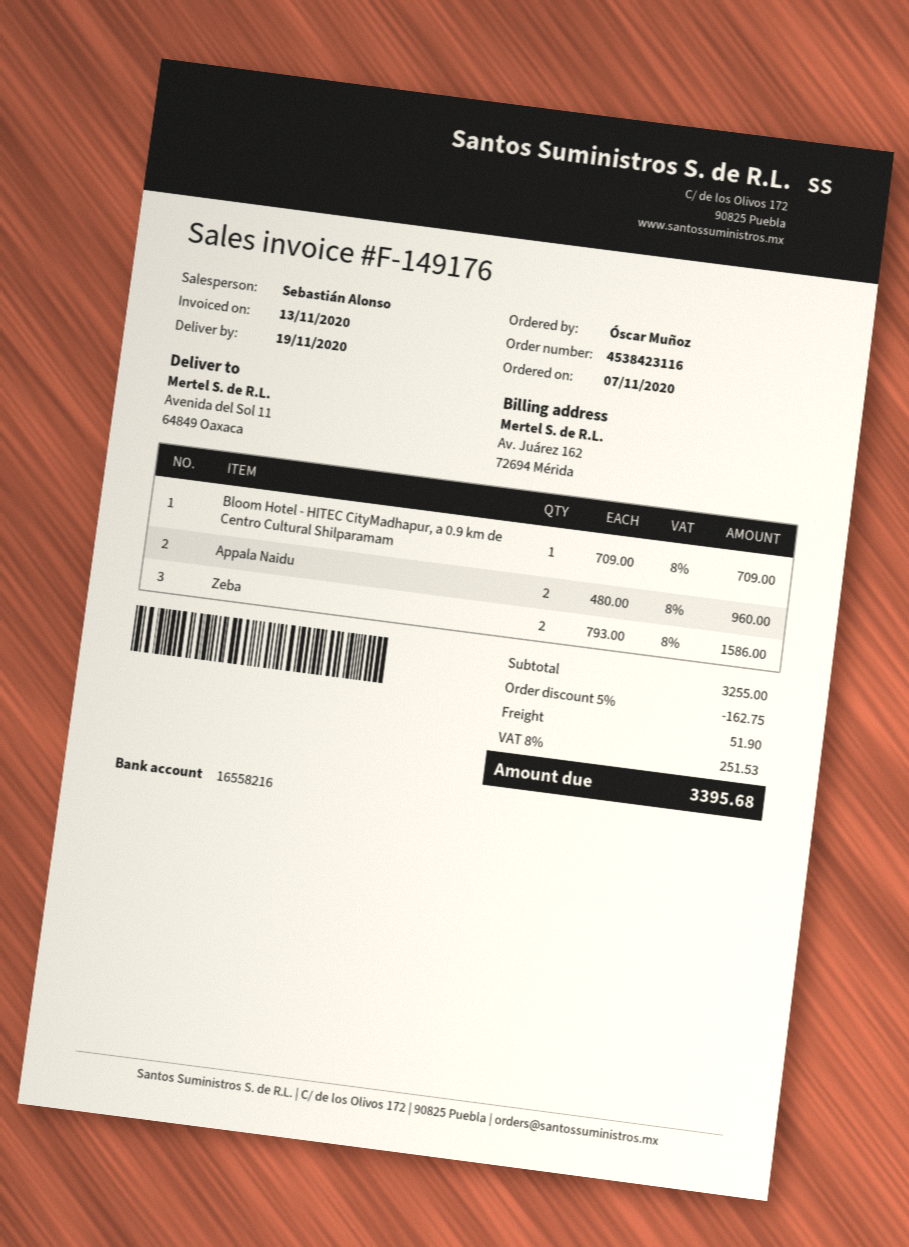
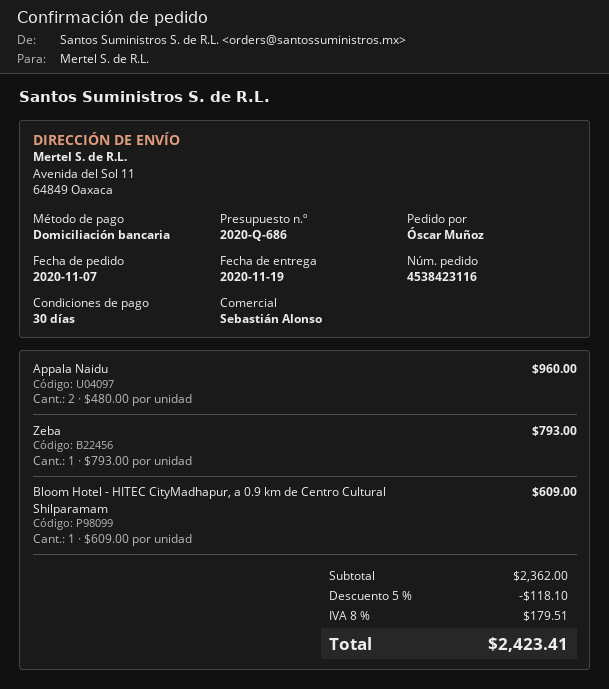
Bloom Hotel - HITEC CityMadhapur, a 0.9 km de Centro Cultural Shilparamam: 1 x 709.00 = 709.00 -> 1 x 609.00 = 609.00
Zeba: 2 x 793.00 = 1586.00 -> 1 x 793.00 = 793.00
subtotal: 3255.00 -> 2362.00
discount: 5% = 162.75 -> 5% = 118.10
shipping: 51.90 -> none
tax: 8% = 251.53 -> 8% = 179.51
total: 3395.68 -> 2423.41

